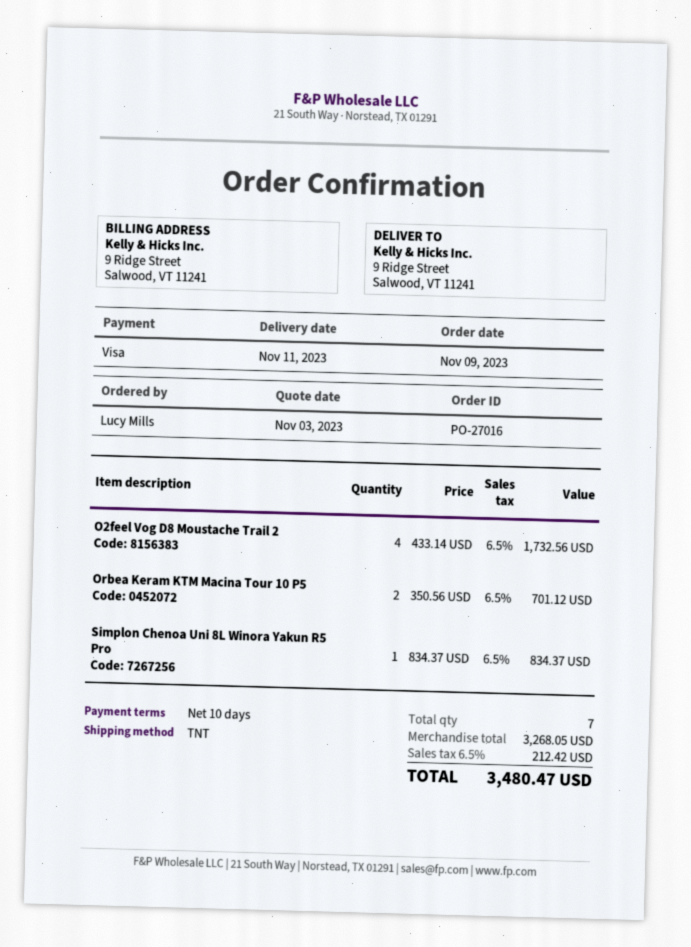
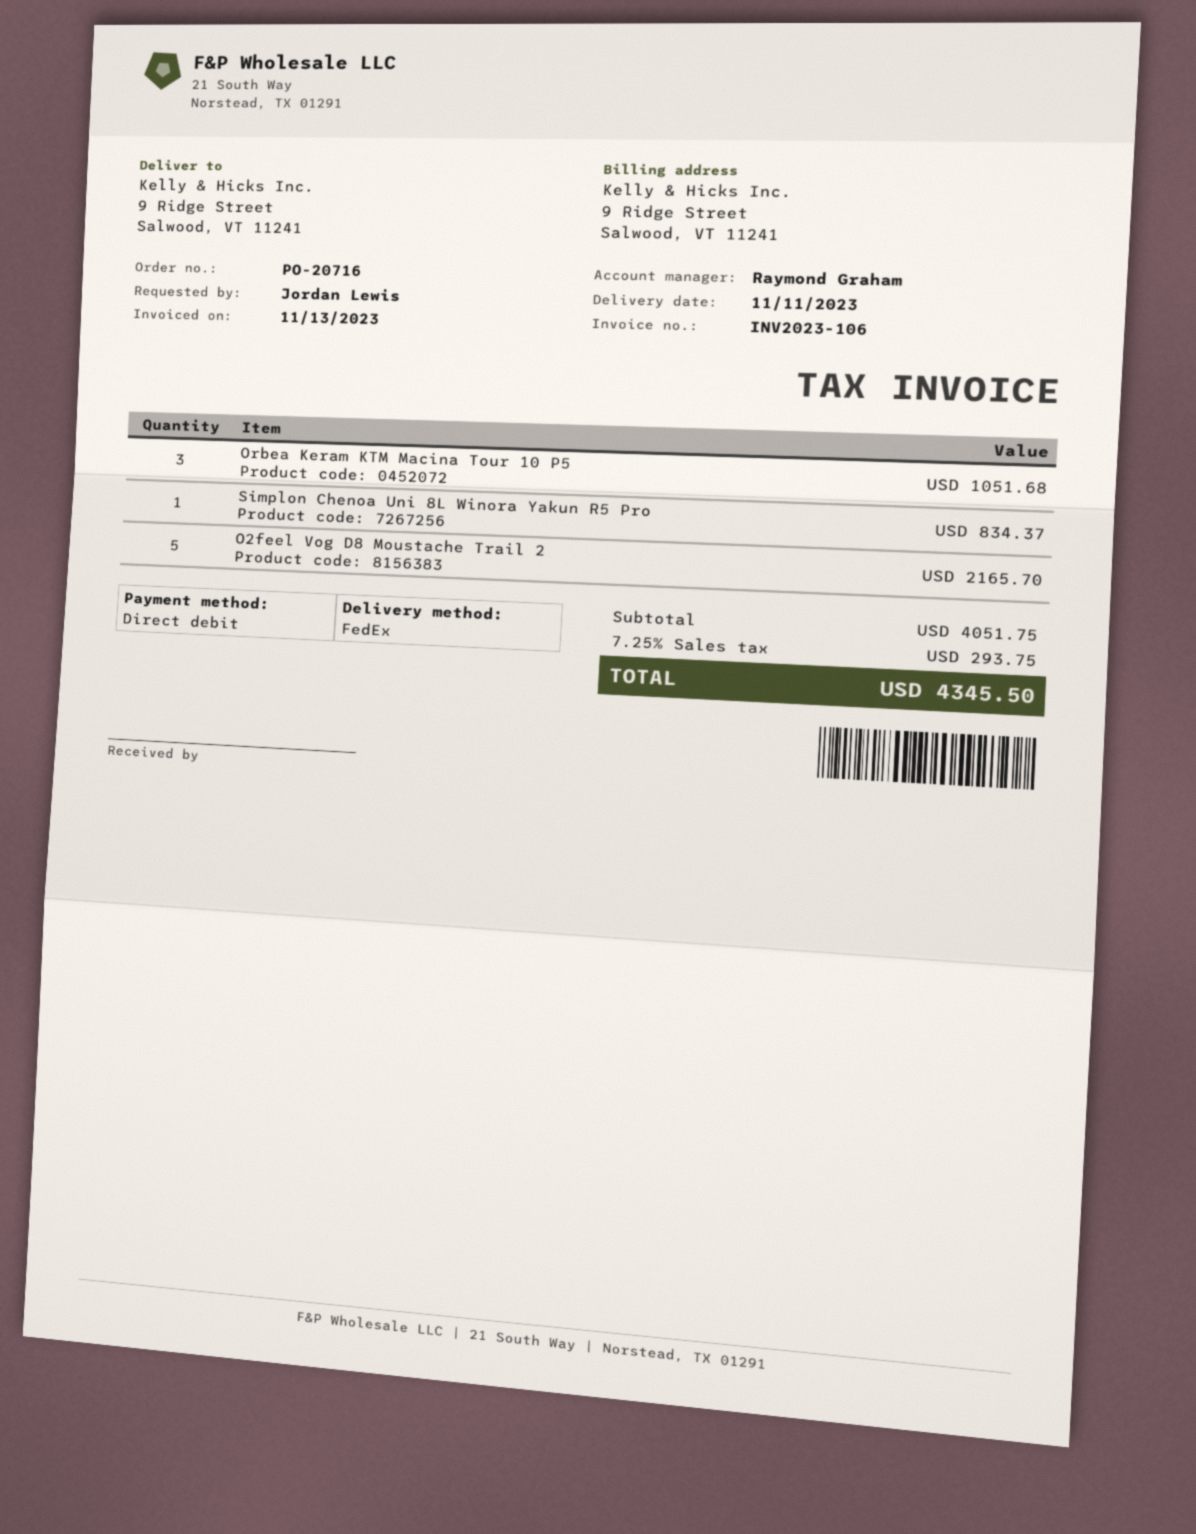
order number: PO-27016 -> PO-20716
ordered by: Lucy Mills -> Jordan Lewis
payment method: Visa -> direct debit
shipping method: TNT -> FedEx
O2feel Vog D8 Moustache Trail 2: 4 for 1732.56 -> 5 for 2165.70
Orbea Keram KTM Macina Tour 10 P5: 2 for 701.12 -> 3 for 1051.68
subtotal: 3268.05 -> 4051.75
tax: 6.5% = 212.42 -> 7.25% = 293.75
total: 3480.47 -> 4345.50

